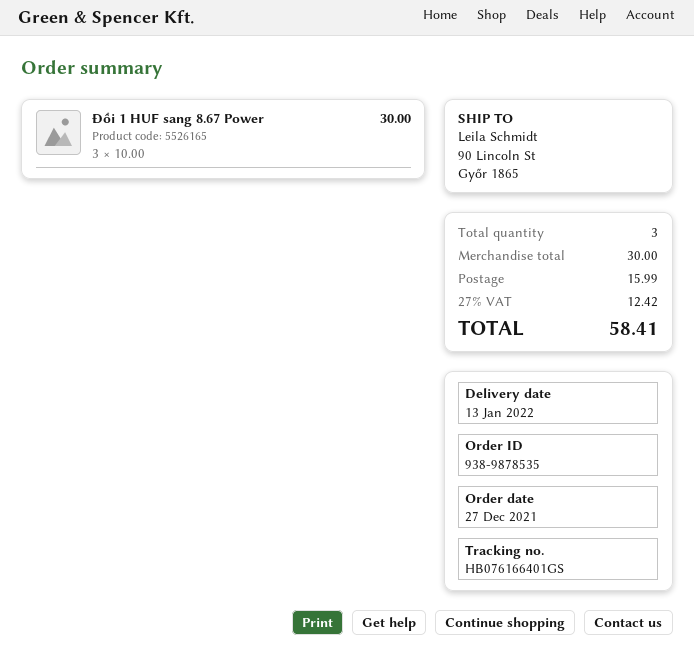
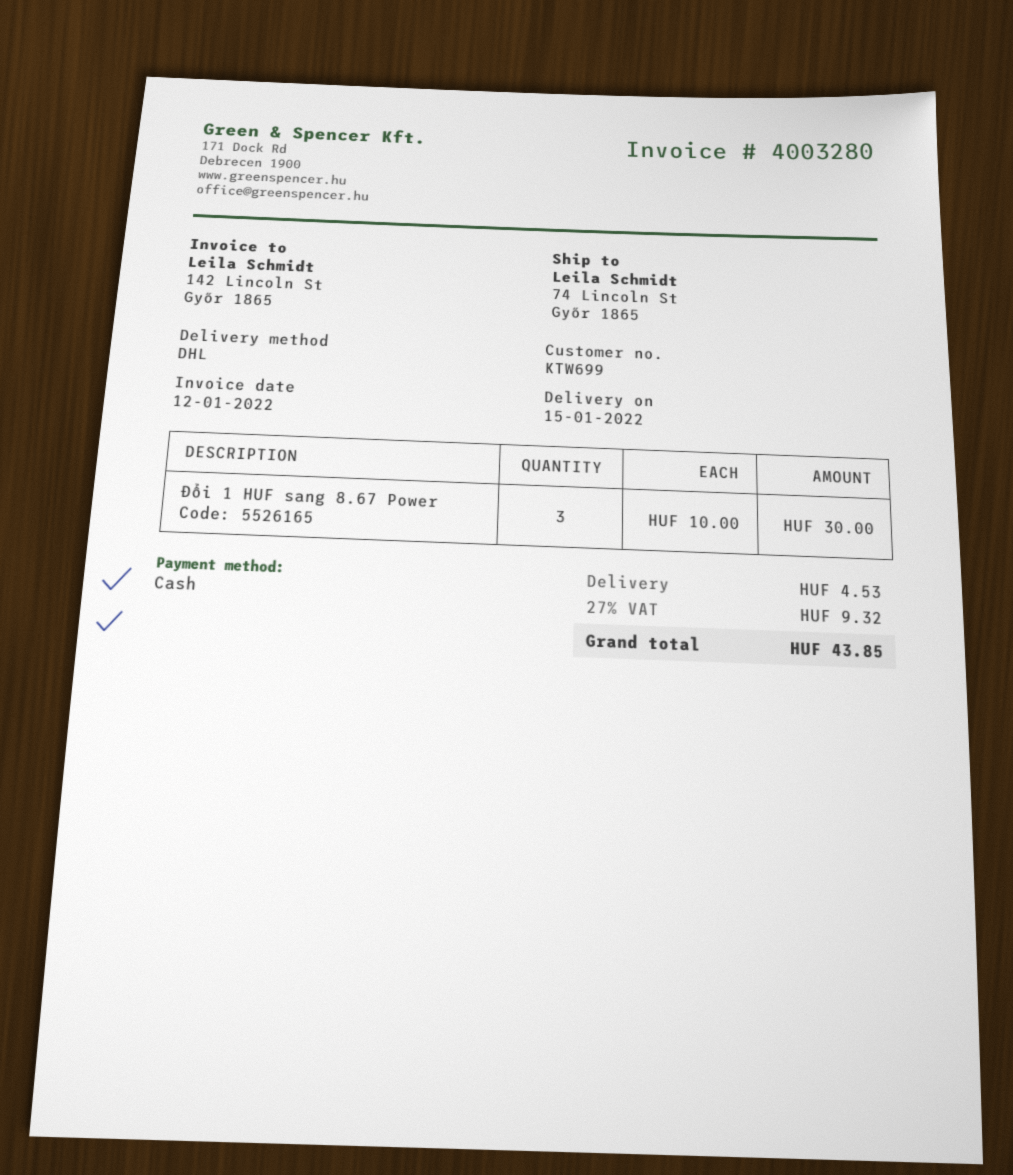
delivery date: 2022-01-13 -> 2022-01-15
ship to: 90 Lincoln St, Győr 1865 -> 74 Lincoln St, Győr 1865
shipping: 15.99 -> 4.53
tax: 27% = 12.42 -> 27% = 9.32
total: 58.41 -> 43.85

